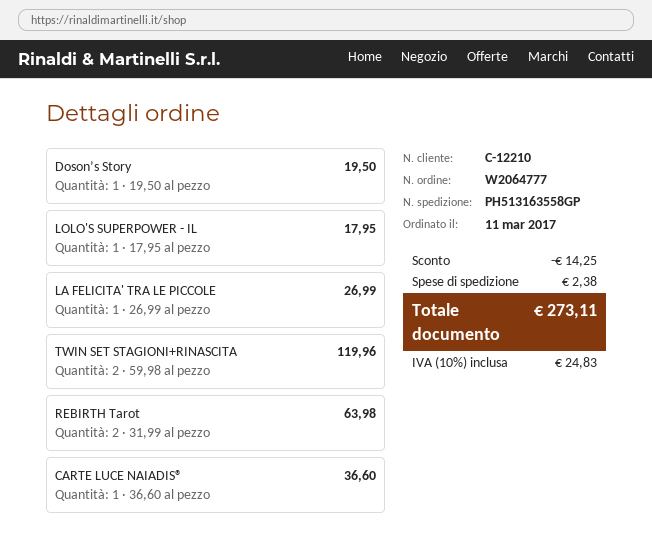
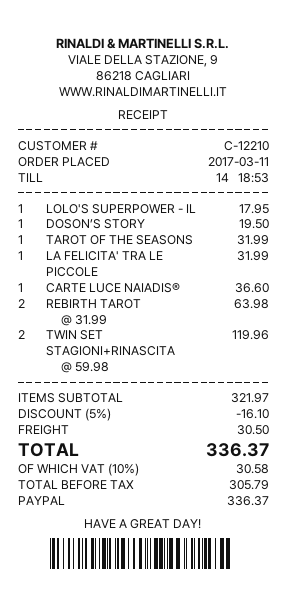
LA FELICITA' TRA LE PICCOLE: 1 x 26.99 = 26.99 -> 1 x 31.99 = 31.99
TAROT OF THE SEASONS: none -> 1 x 31.99 = 31.99
discount: 14.25 -> 16.10
shipping: 2.38 -> 30.50
tax: 10% = 24.83 -> 10% = 30.58
total: 273.11 -> 336.37

